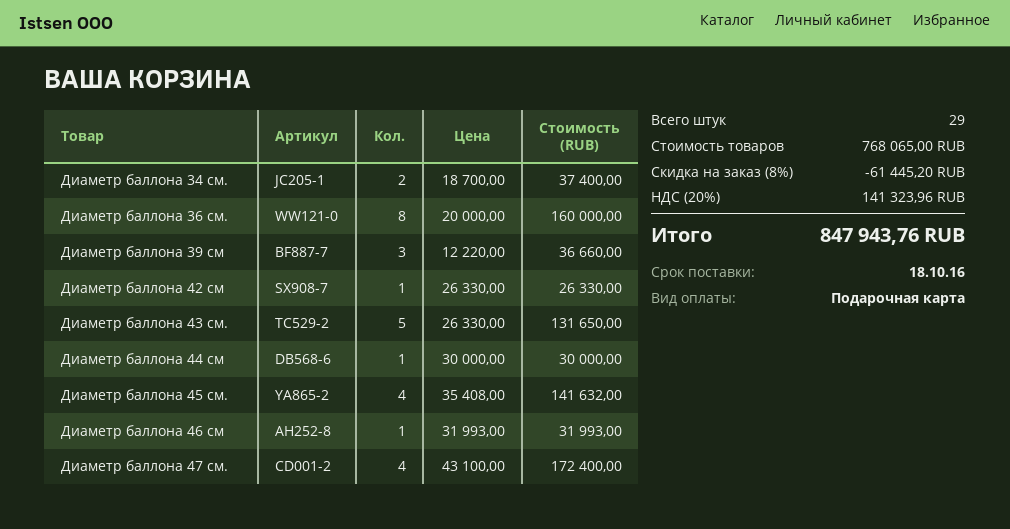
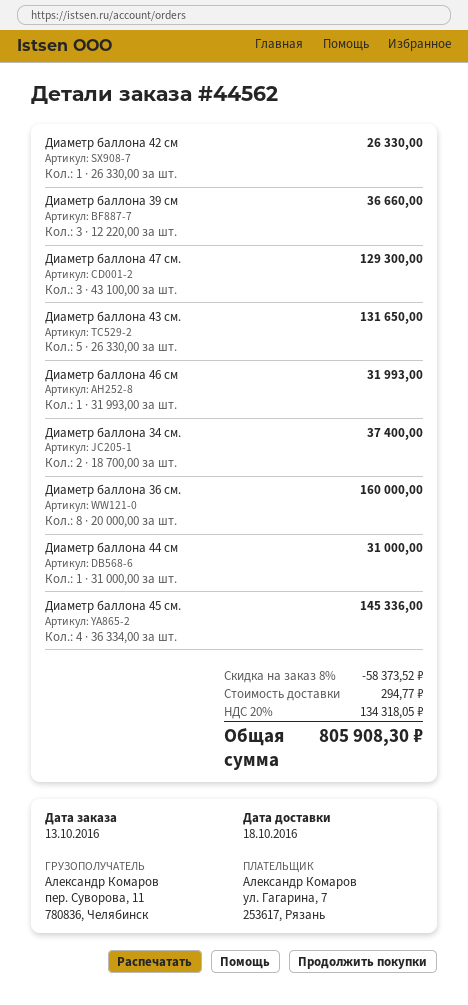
Диаметр баллона 44 см: 1 x 30000.00 = 30000.00 -> 1 x 31000.00 = 31000.00
Диаметр баллона 45 см.: 4 x 35408.00 = 141632.00 -> 4 x 36334.00 = 145336.00
Диаметр баллона 47 см.: 4 x 43100.00 = 172400.00 -> 3 x 43100.00 = 129300.00
discount: 8% = 61445.20 -> 8% = 58373.52
shipping: none -> 294.77
tax: 20% = 141323.96 -> 20% = 134318.05
total: 847943.76 -> 805908.30

